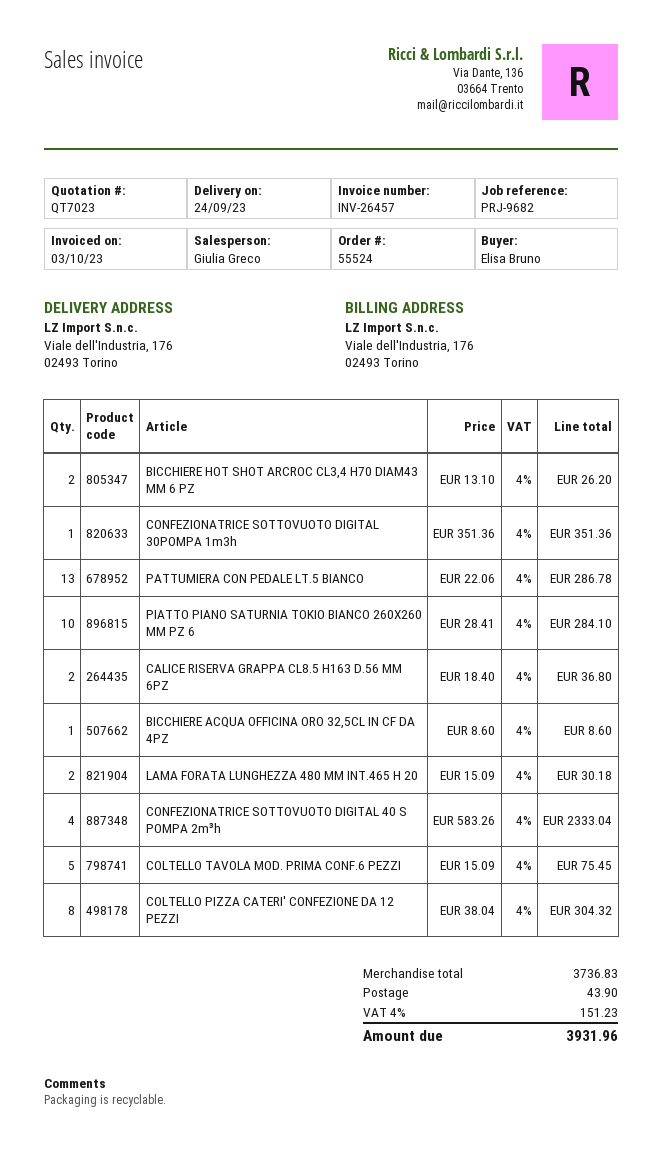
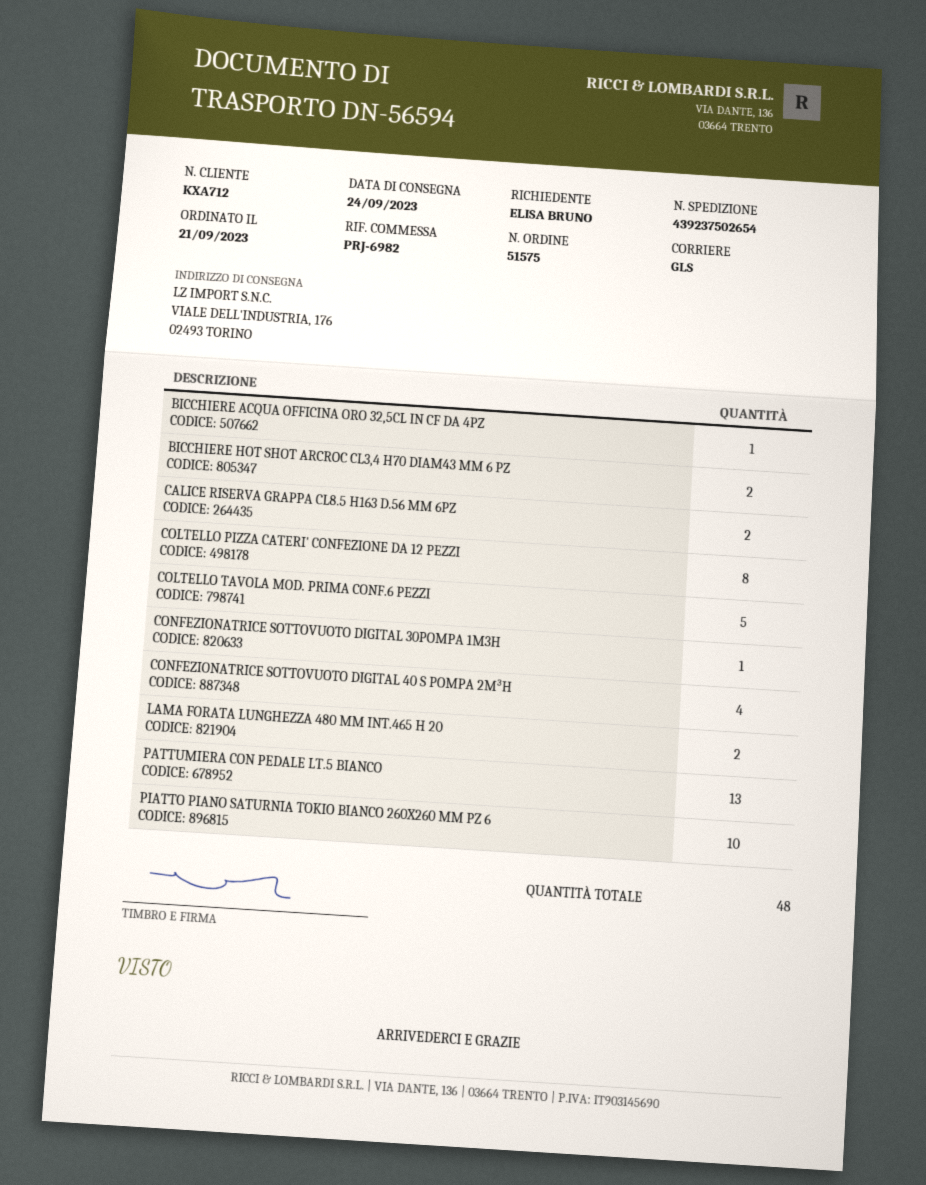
order number: 55524 -> 51575
reference: PRJ-9682 -> PRJ-6982

